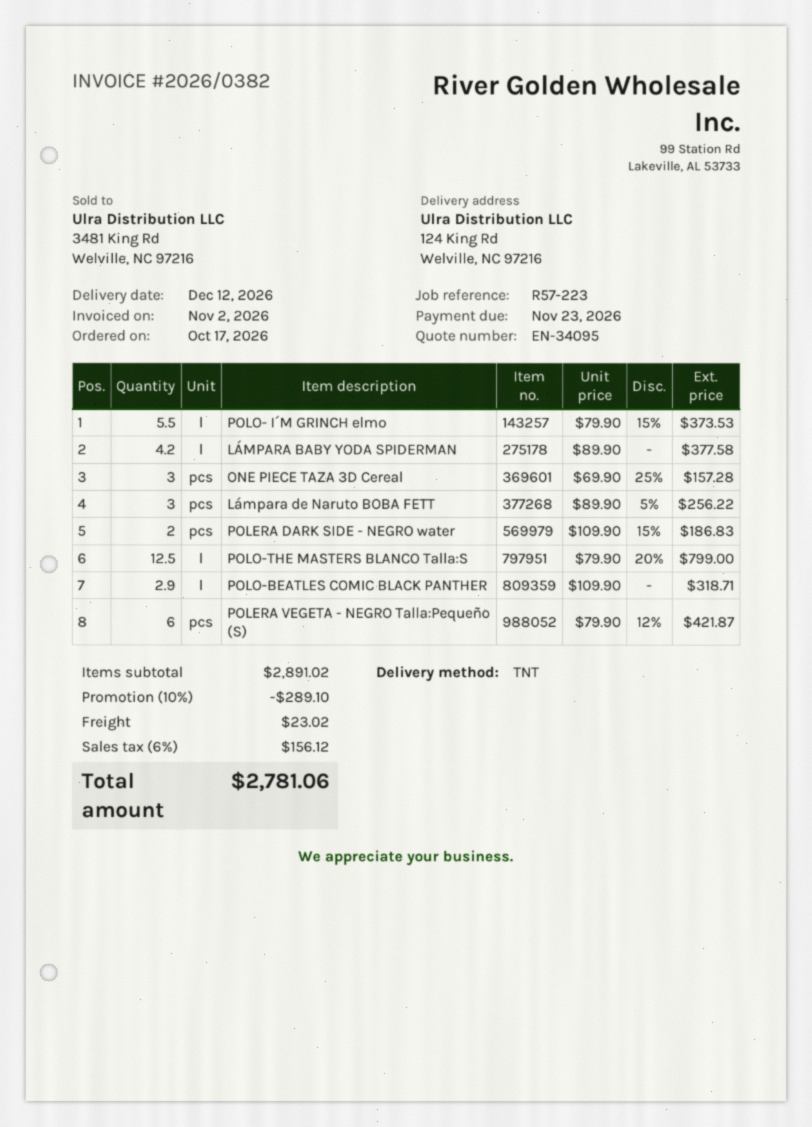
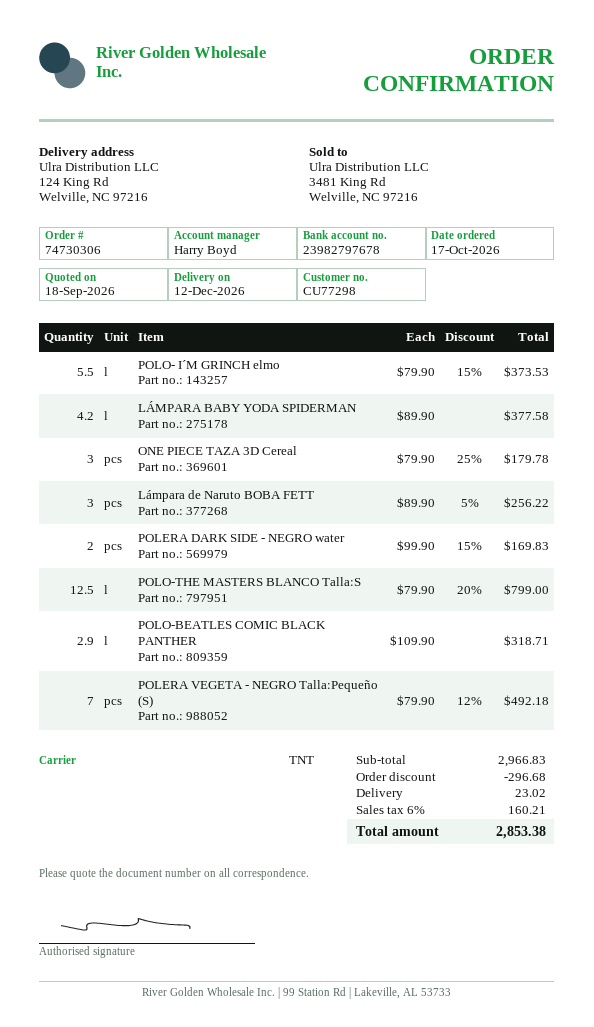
ONE PIECE TAZA 3D Cereal: 3 x 69.90 - 25% = 157.28 -> 3 x 79.90 - 25% = 179.78
POLERA DARK SIDE - NEGRO water: 2 x 109.90 - 15% = 186.83 -> 2 x 99.90 - 15% = 169.83
POLERA VEGETA - NEGRO Talla:Pequeño (S): 6 x 79.90 - 12% = 421.87 -> 7 x 79.90 - 12% = 492.18
subtotal: 2891.02 -> 2966.83
discount: 289.10 -> 296.68
tax: 6% = 156.12 -> 6% = 160.21
total: 2781.06 -> 2853.38

